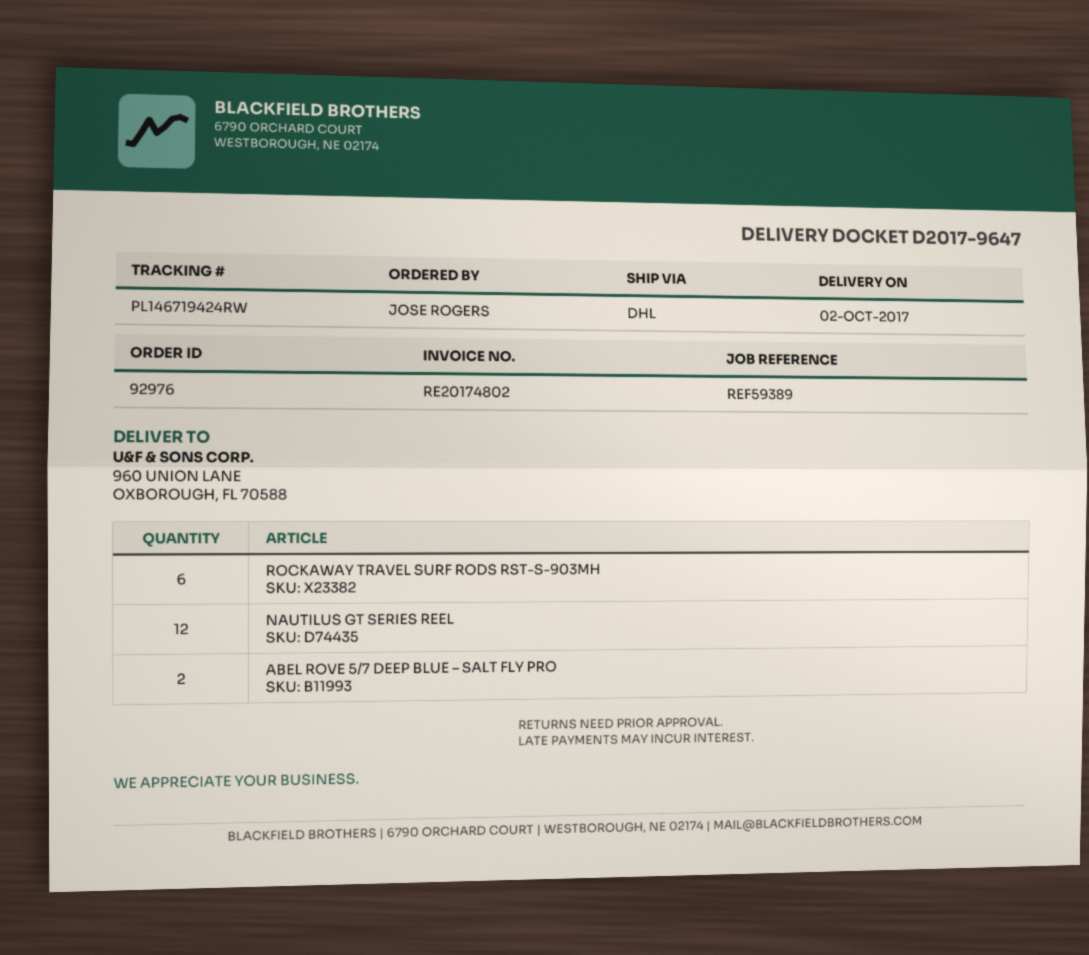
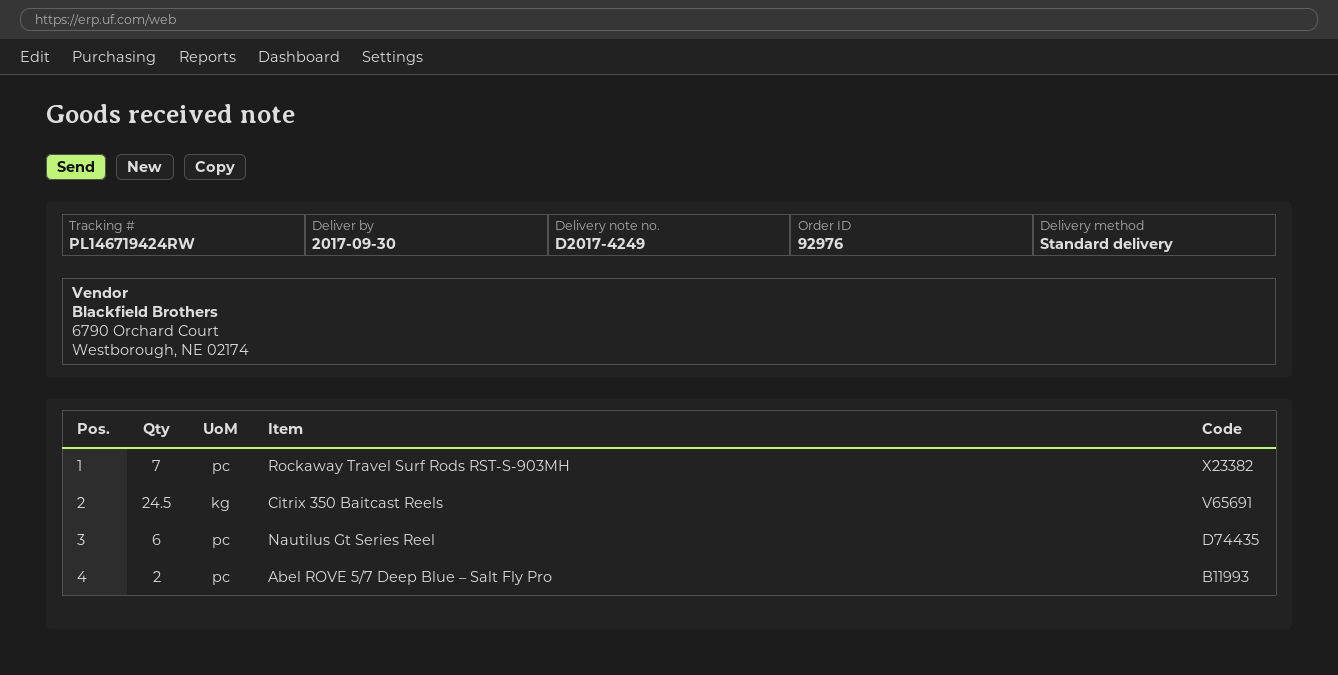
delivery note number: D2017-9647 -> D2017-4249
delivery date: 2017-10-02 -> 2017-09-30
shipping method: DHL -> standard
ROCKAWAY TRAVEL SURF RODS RST-S-903MH: 6 -> 7
NAUTILUS GT SERIES REEL: 12 -> 6
Citrix 350 Baitcast Reels: none -> 24.5

